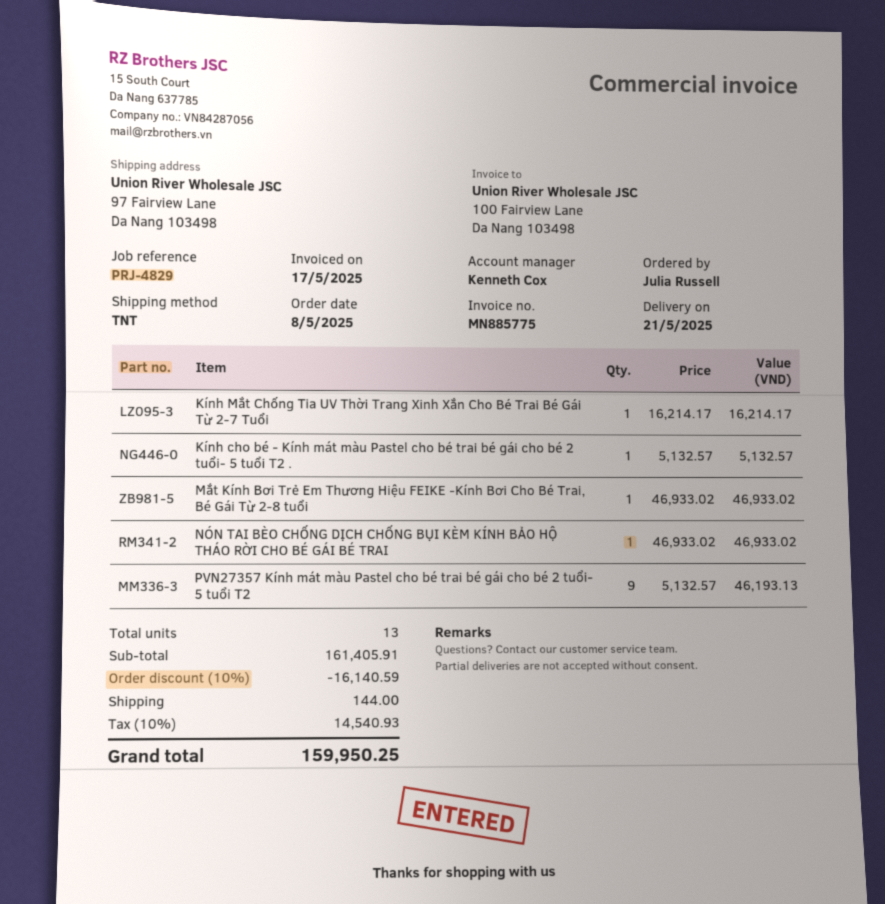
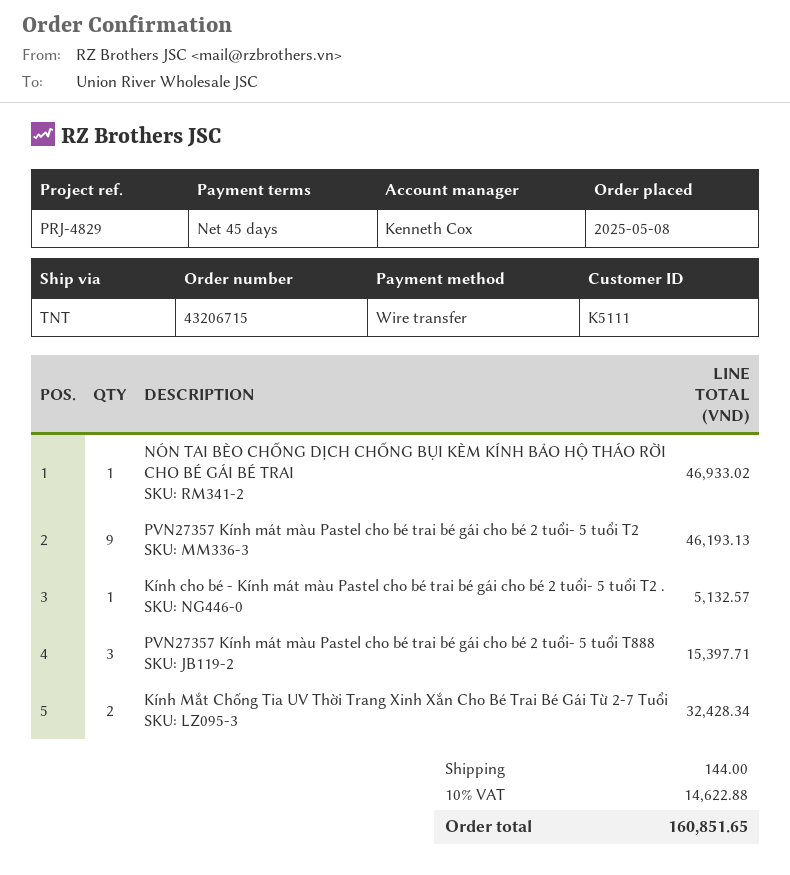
Kính Mắt Chống Tia UV Thời Trang Xinh Xắn Cho Bé Trai Bé Gái Từ 2-7 Tuổi: 1 for 16214.17 -> 2 for 32428.34
Mắt Kính Bơi Trẻ Em Thương Hiệu FEIKE -Kính Bơi Cho Bé Trai, Bé Gái Từ 2-8 tuổi: 1 for 46933.02 -> none
PVN27357 Kính mát màu Pastel cho bé trai bé gái cho bé 2 tuổi- 5 tuổi T888: none -> 3 for 15397.71
discount: 10% = 16140.59 -> none
tax: 10% = 14540.93 -> 10% = 14622.88
total: 159950.25 -> 160851.65

